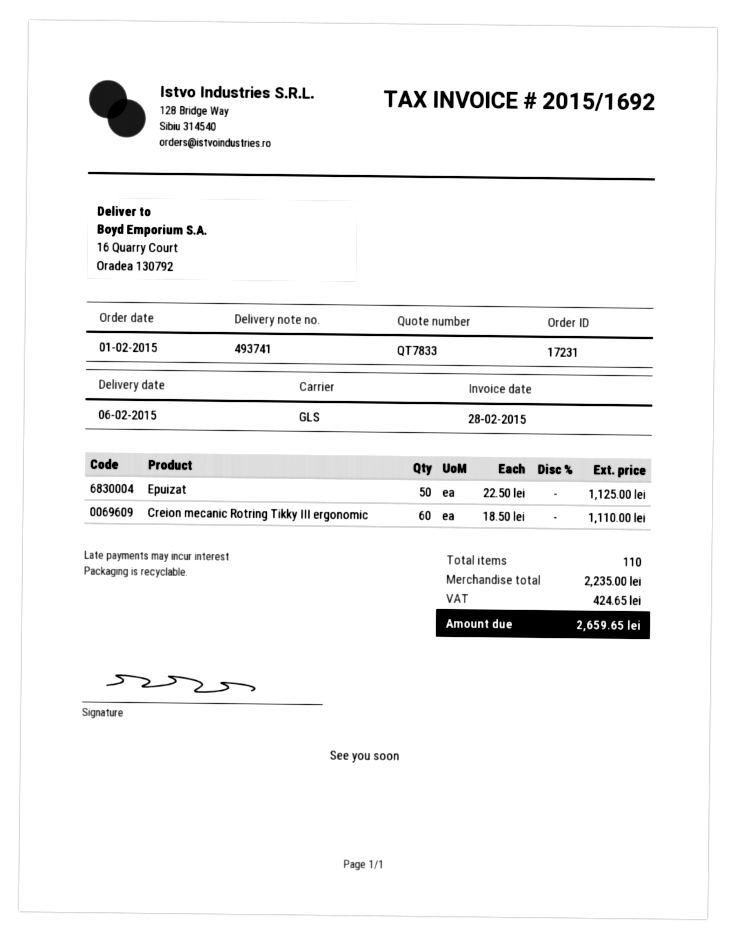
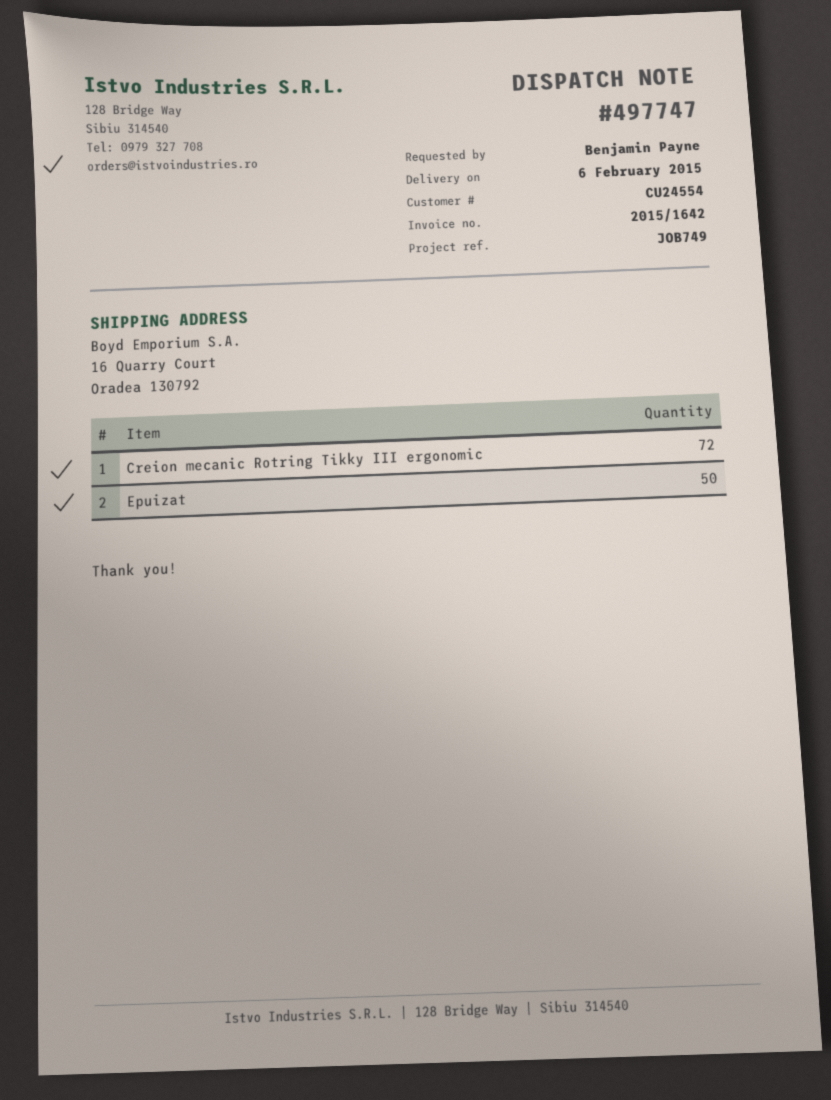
delivery note number: 493741 -> 497747
invoice number: 2015/1692 -> 2015/1642
Creion mecanic Rotring Tikky III ergonomic: 60 -> 72

